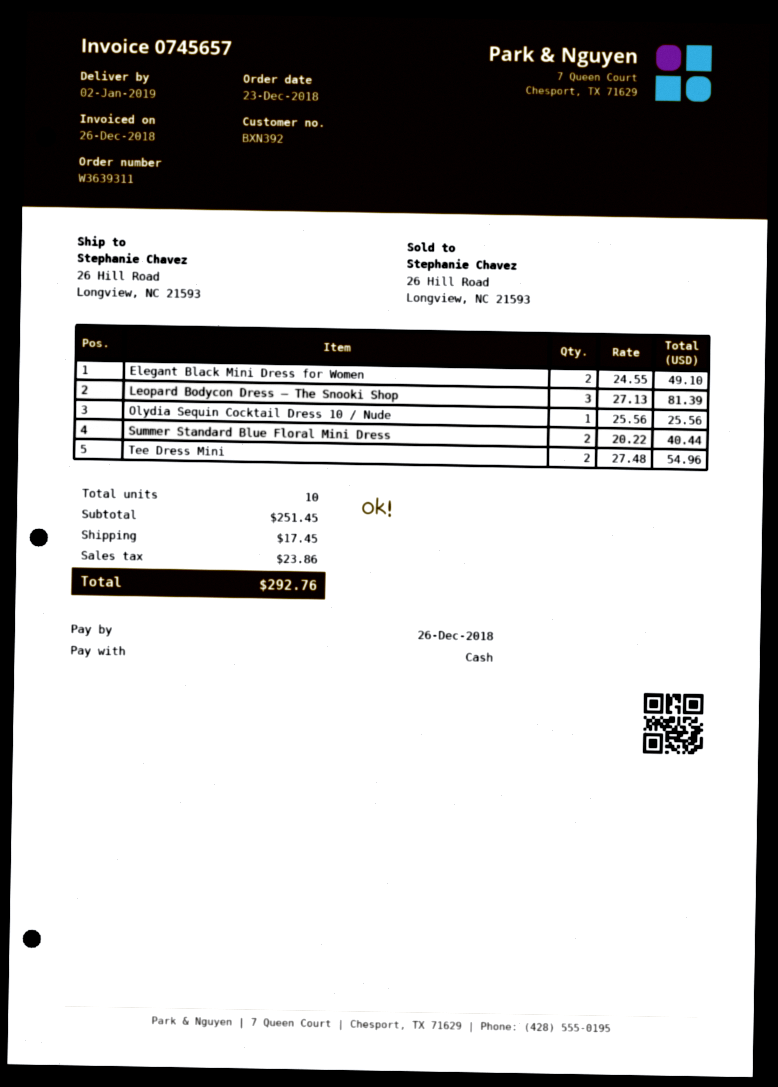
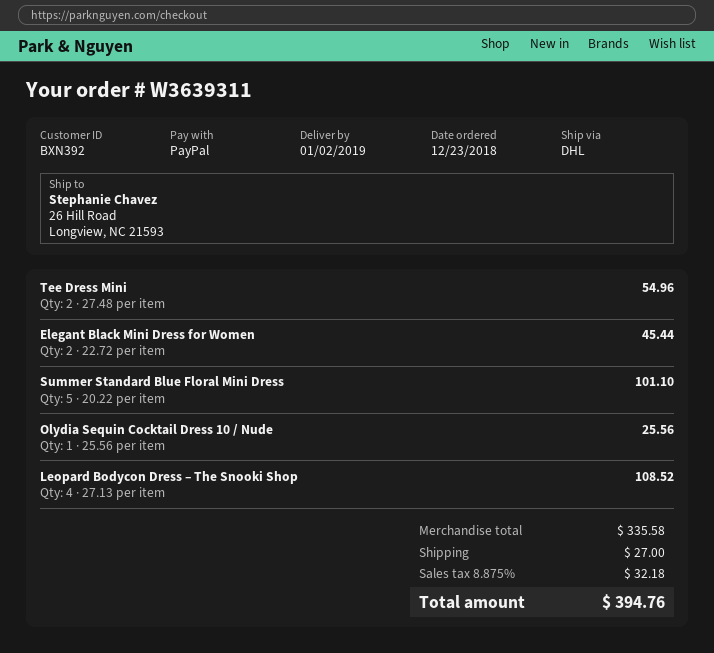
payment method: cash -> PayPal
Elegant Black Mini Dress for Women: 2 x 24.55 = 49.10 -> 2 x 22.72 = 45.44
Leopard Bodycon Dress – The Snooki Shop: 3 x 27.13 = 81.39 -> 4 x 27.13 = 108.52
Summer Standard Blue Floral Mini Dress: 2 x 20.22 = 40.44 -> 5 x 20.22 = 101.10
subtotal: 251.45 -> 335.58
shipping: 17.45 -> 27.00
tax: 23.86 -> 32.18
total: 292.76 -> 394.76

